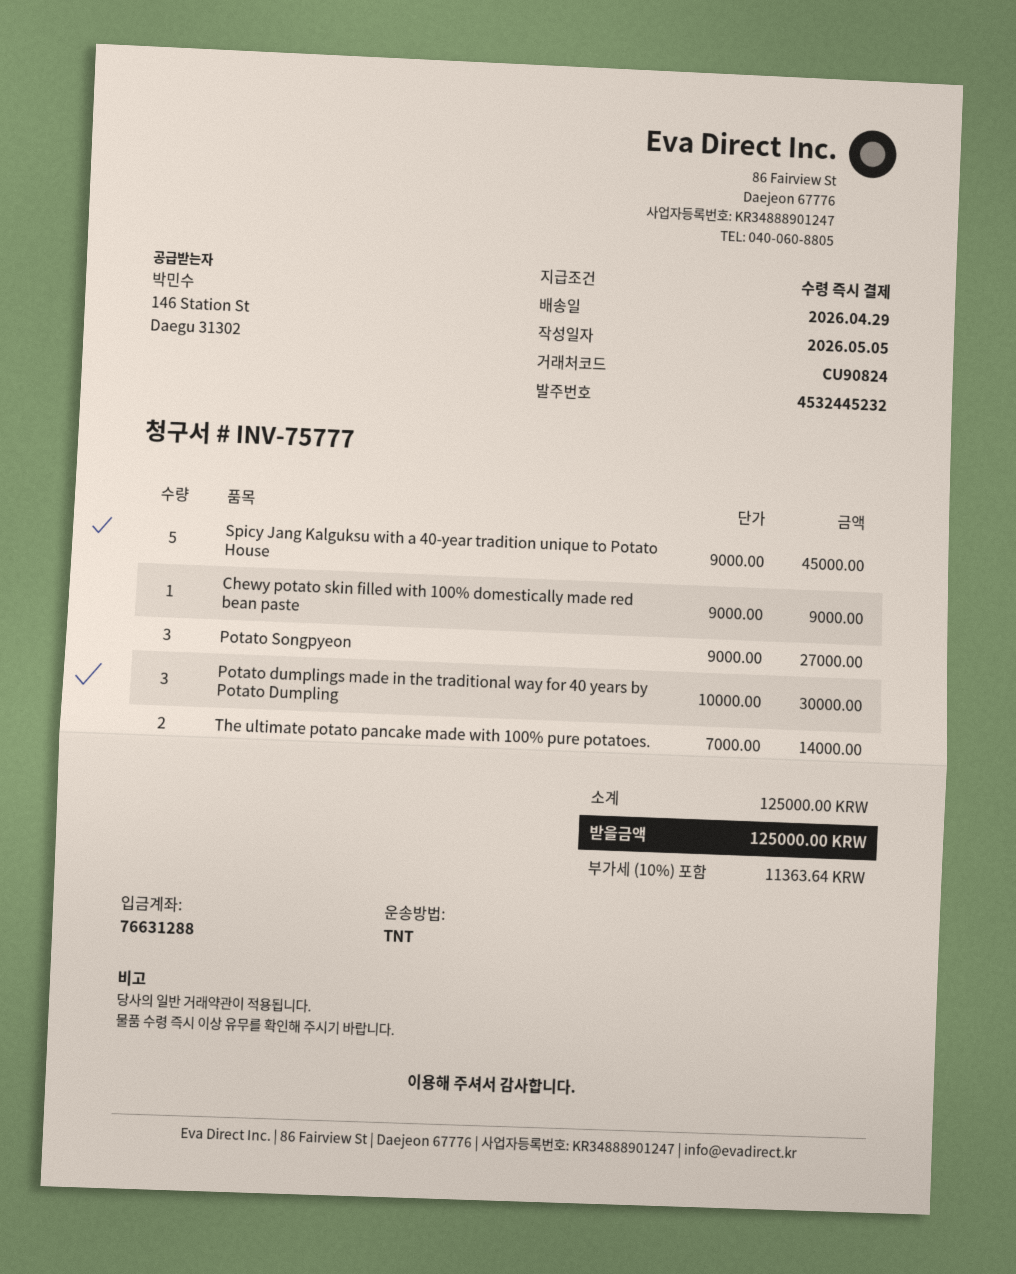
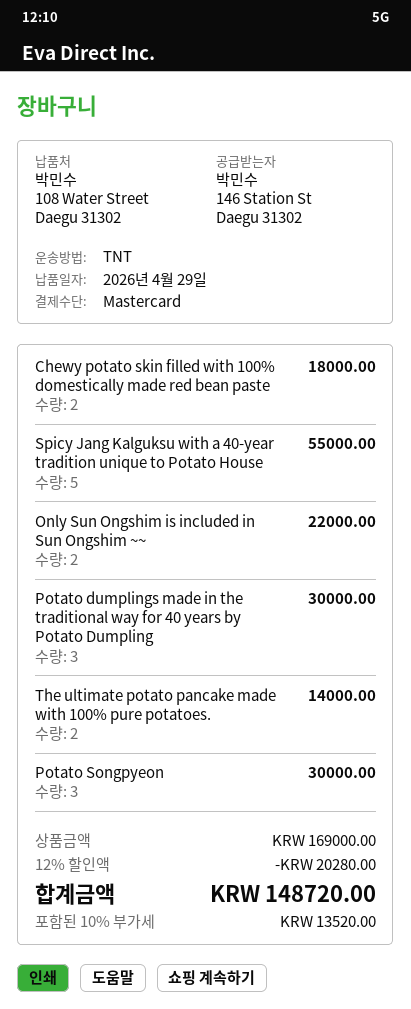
Spicy Jang Kalguksu with a 40-year tradition unique to Potato House: 5 for 45000.00 -> 5 for 55000.00
Chewy potato skin filled with 100% domestically made red bean paste: 1 for 9000.00 -> 2 for 18000.00
Potato Songpyeon: 3 for 27000.00 -> 3 for 30000.00
Only Sun Ongshim is included in Sun Ongshim ~~: none -> 2 for 22000.00
subtotal: 125000.00 -> 169000.00
discount: none -> 12% = 20280.00
tax: 10% = 11363.64 -> 10% = 13520.00
total: 125000.00 -> 148720.00

